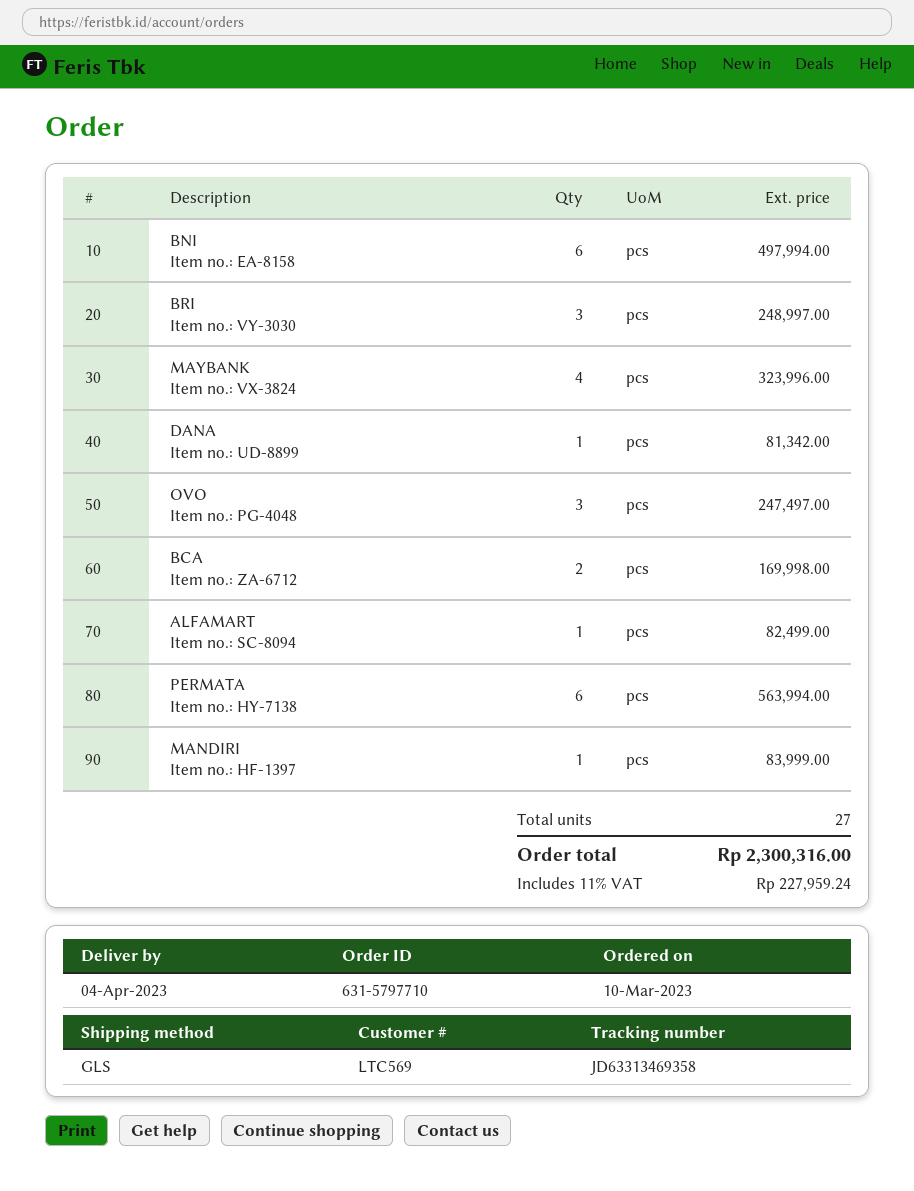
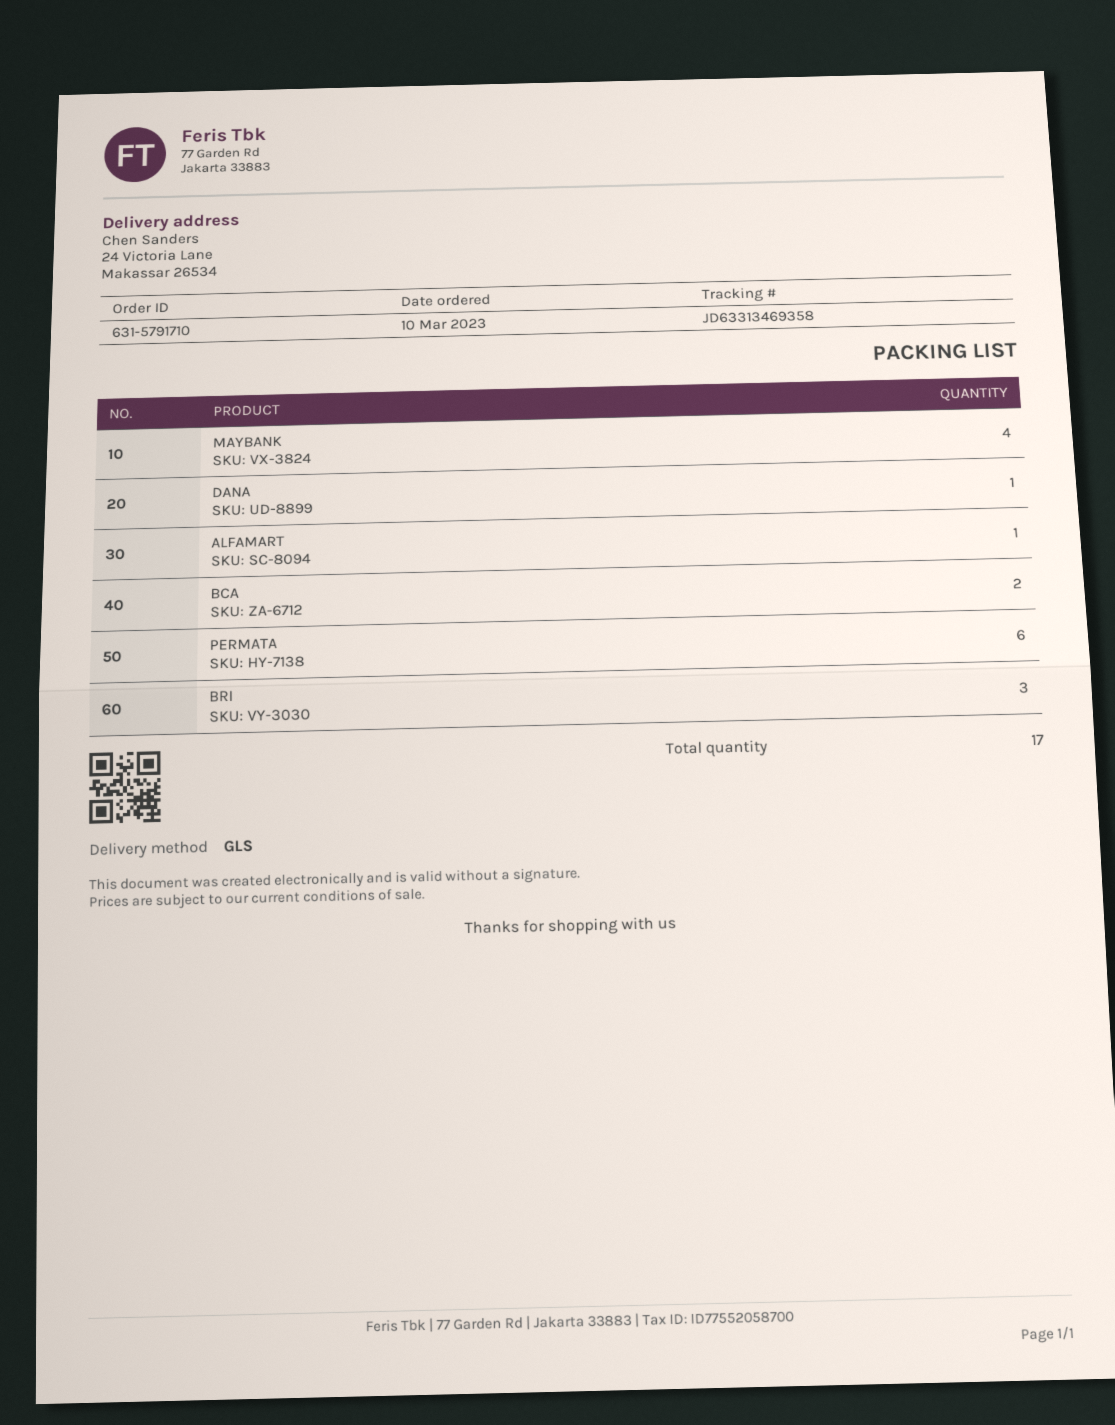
order number: 631-5797710 -> 631-5791710
BNI: 6 -> none
OVO: 3 -> none
MANDIRI: 1 -> none
total quantity: 27 -> 17

